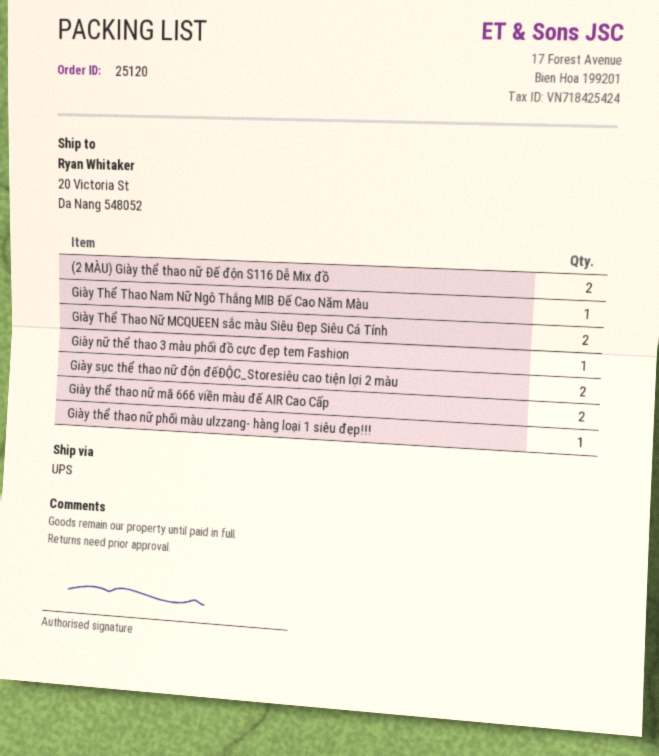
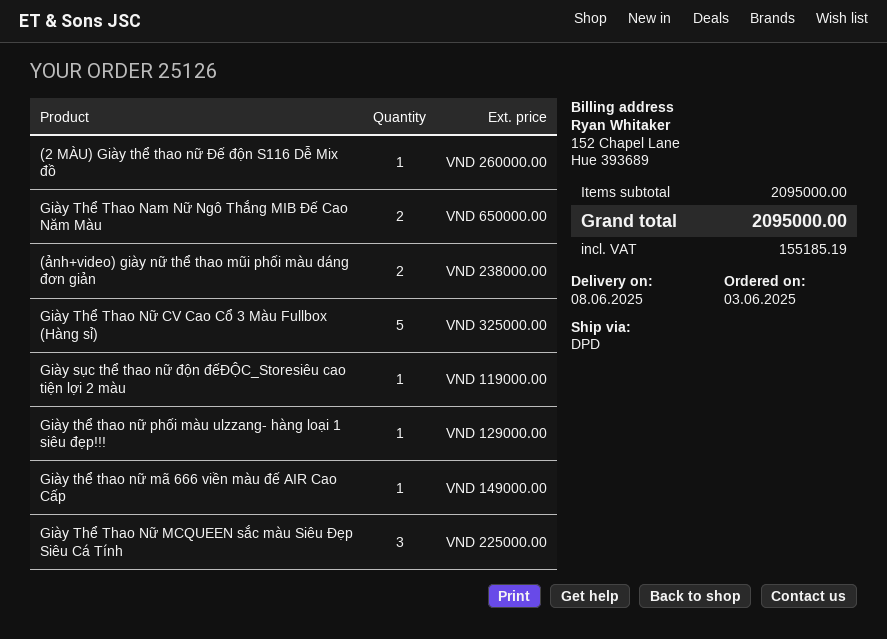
order number: 25120 -> 25126
shipping method: UPS -> DPD
(2 MÀU) Giày thể thao nữ Đế độn S116 Dễ Mix đồ: 2 -> 1
Giày Thể Thao Nam Nữ Ngô Thắng MIB Đế Cao Năm Màu: 1 -> 2
Giày Thể Thao Nữ MCQUEEN sắc màu Siêu Đẹp Siêu Cá Tính: 2 -> 3
Giày nữ thể thao 3 màu phối đồ cực đẹp tem Fashion: 1 -> none
Giày sục thể thao nữ độn đếĐỘC_Storesiêu cao tiện lợi 2 màu: 2 -> 1
Giày thể thao nữ mã 666 viền màu đế AIR Cao Cấp: 2 -> 1
(ảnh+video) giày nữ thể thao mũi phối màu dáng đơn giản: none -> 2
Giày Thể Thao Nữ CV Cao Cổ 3 Màu Fullbox (Hàng sỉ): none -> 5

